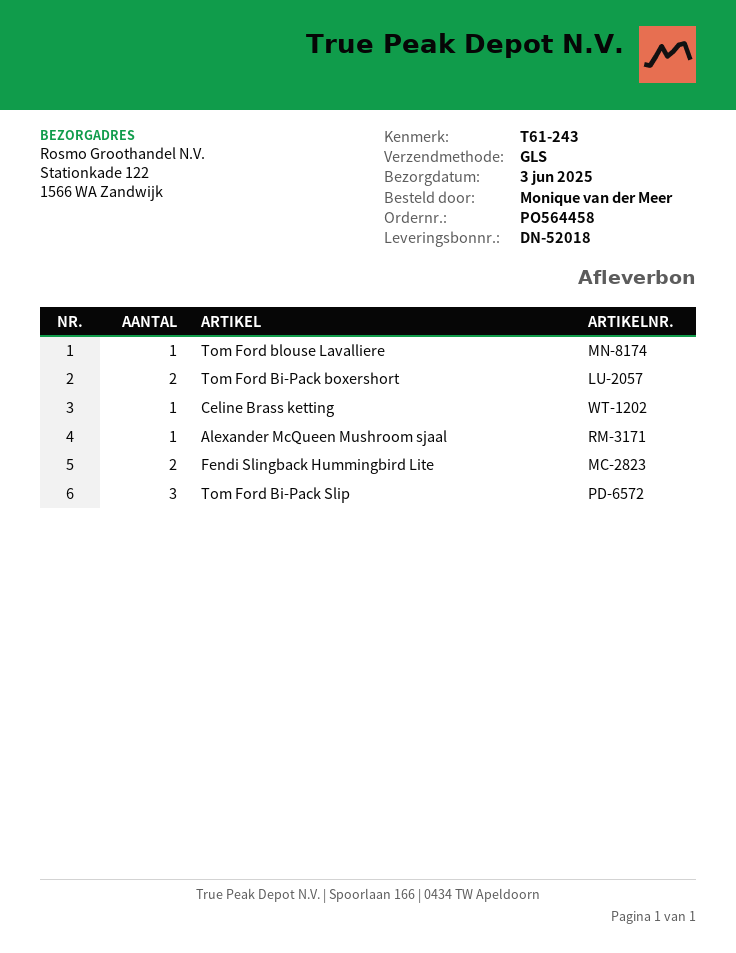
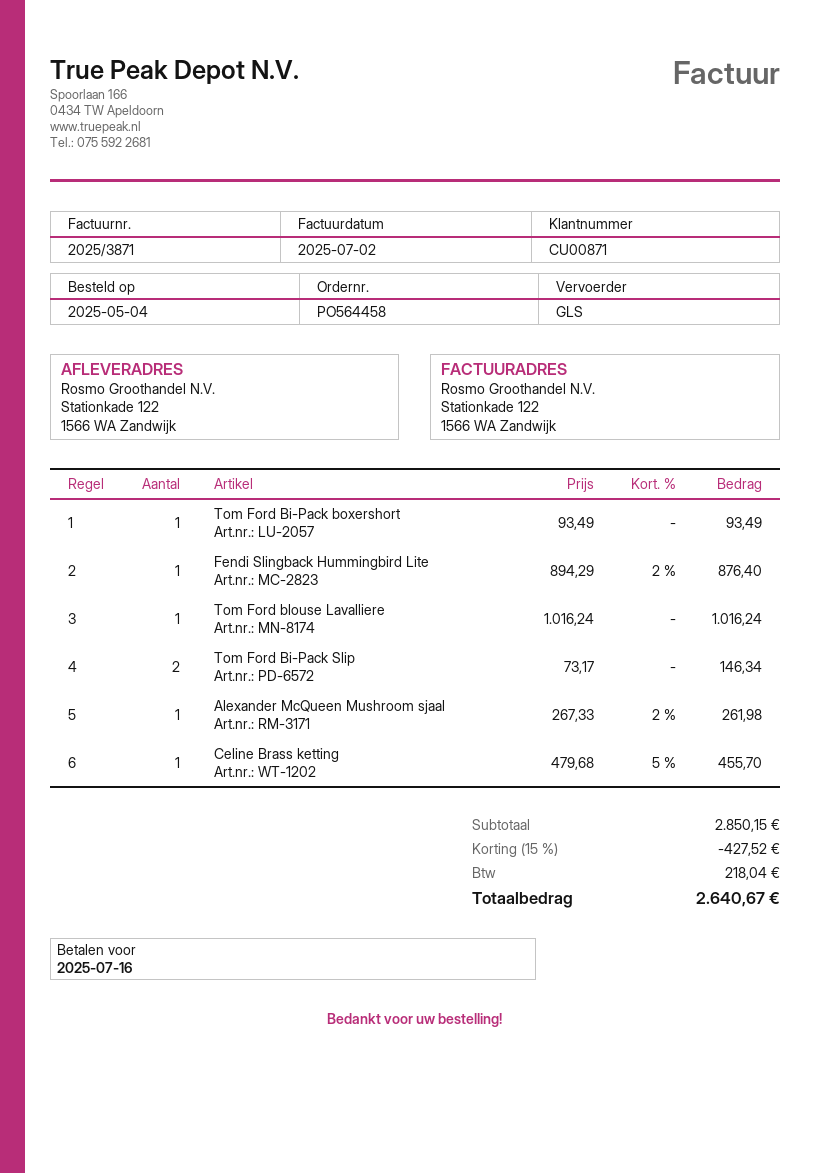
Tom Ford Bi-Pack boxershort: 2 -> 1
Fendi Slingback Hummingbird Lite: 2 -> 1
Tom Ford Bi-Pack Slip: 3 -> 2

